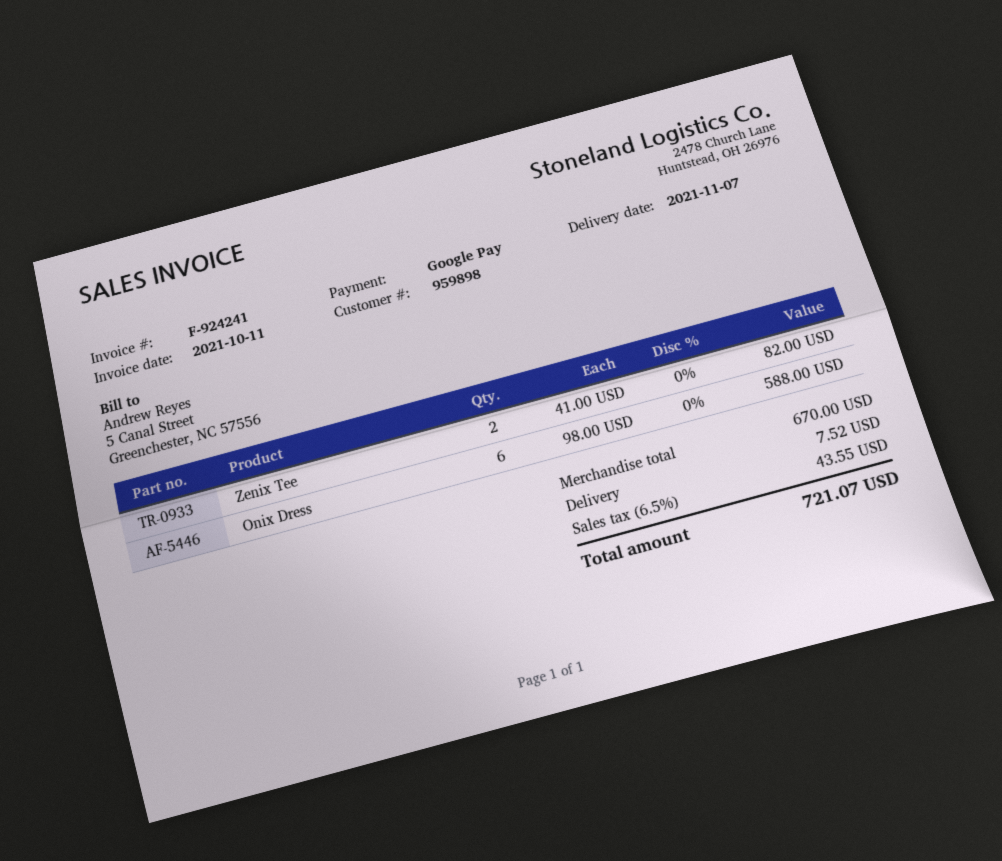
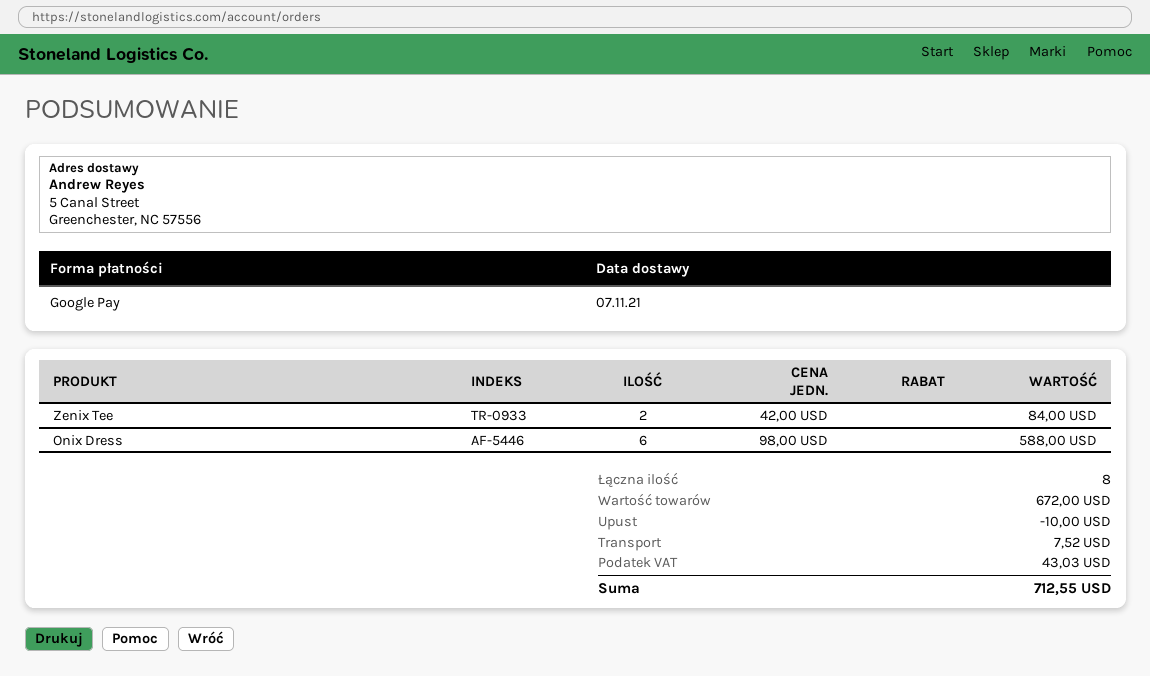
Zenix Tee: 2 x 41.00 = 82.00 -> 2 x 42.00 = 84.00
subtotal: 670.00 -> 672.00
discount: none -> 10.00
tax: 43.55 -> 43.03
total: 721.07 -> 712.55

